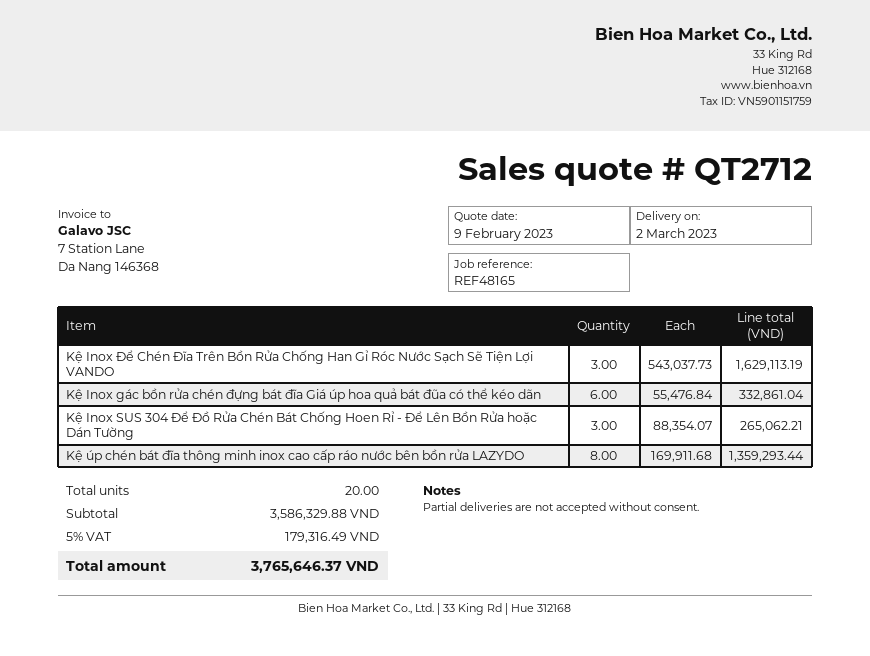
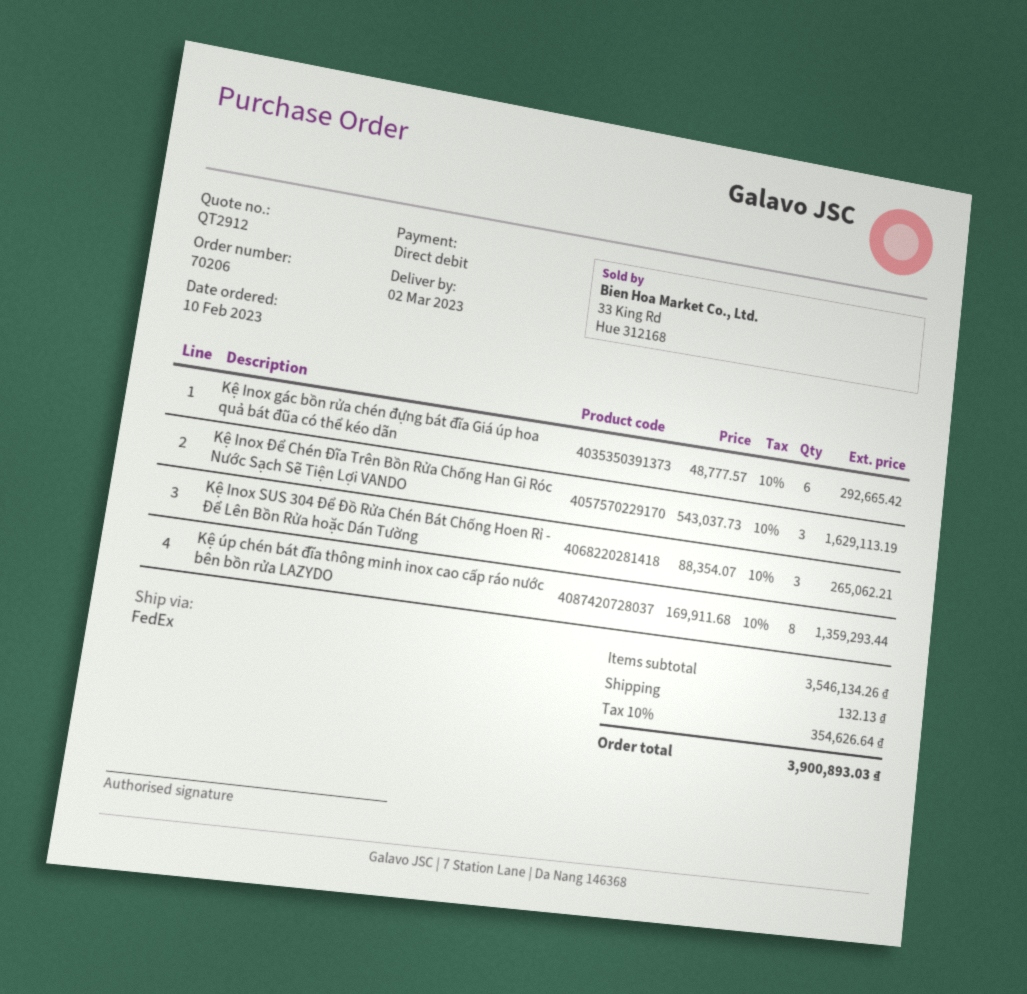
quote number: QT2712 -> QT2912
Kệ Inox gác bồn rửa chén đựng bát đĩa Giá úp hoa quả bát đũa có thể kéo dãn: 6 x 55476.84 = 332861.04 -> 6 x 48777.57 = 292665.42
subtotal: 3586329.88 -> 3546134.26
shipping: none -> 132.13
tax: 5% = 179316.49 -> 10% = 354626.64
total: 3765646.37 -> 3900893.03

